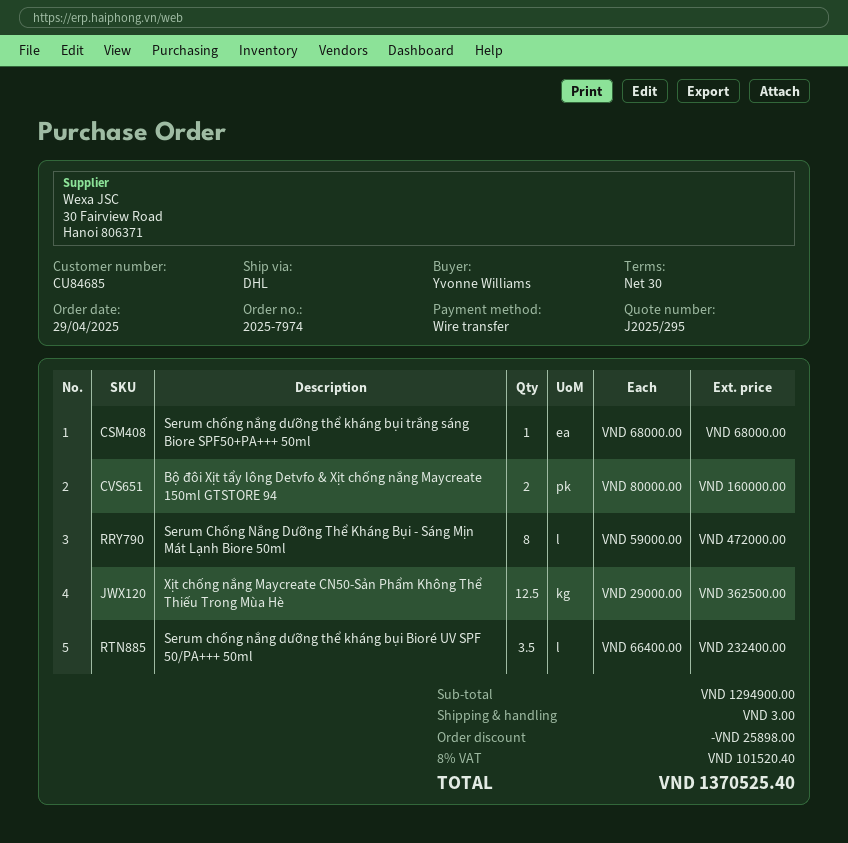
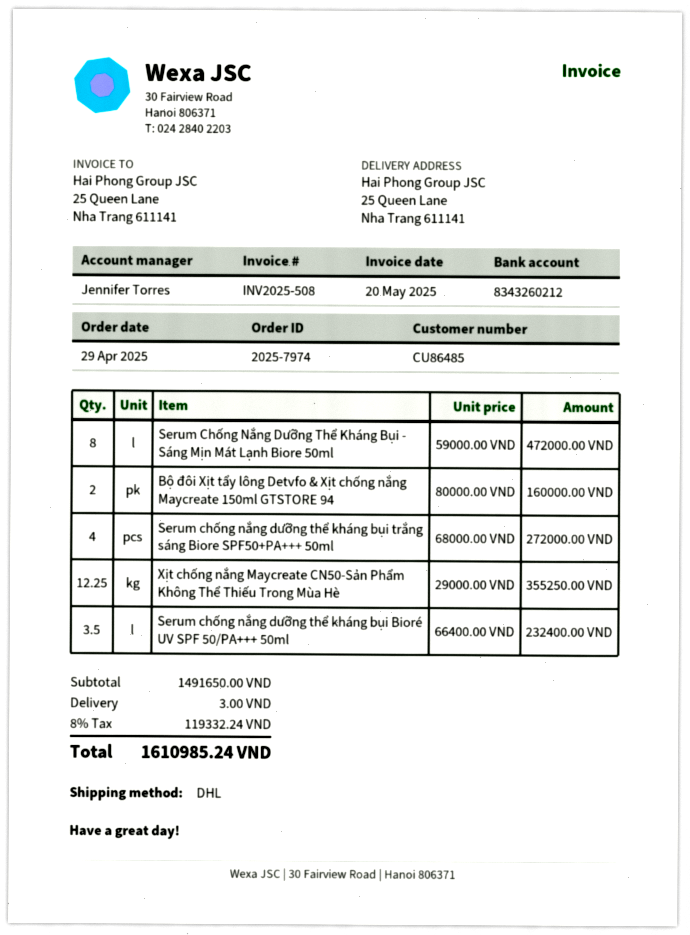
customer number: CU84685 -> CU86485
Serum chống nắng dưỡng thể kháng bụi trắng sáng Biore SPF50+PA+++ 50ml: 1 x 68000.00 = 68000.00 -> 4 x 68000.00 = 272000.00
Xịt chống nắng Maycreate CN50-Sản Phẩm Không Thể Thiếu Trong Mùa Hè: 12.5 x 29000.00 = 362500.00 -> 12.25 x 29000.00 = 355250.00
subtotal: 1294900.00 -> 1491650.00
discount: 25898.00 -> none
tax: 8% = 101520.40 -> 8% = 119332.24
total: 1370525.40 -> 1610985.24

